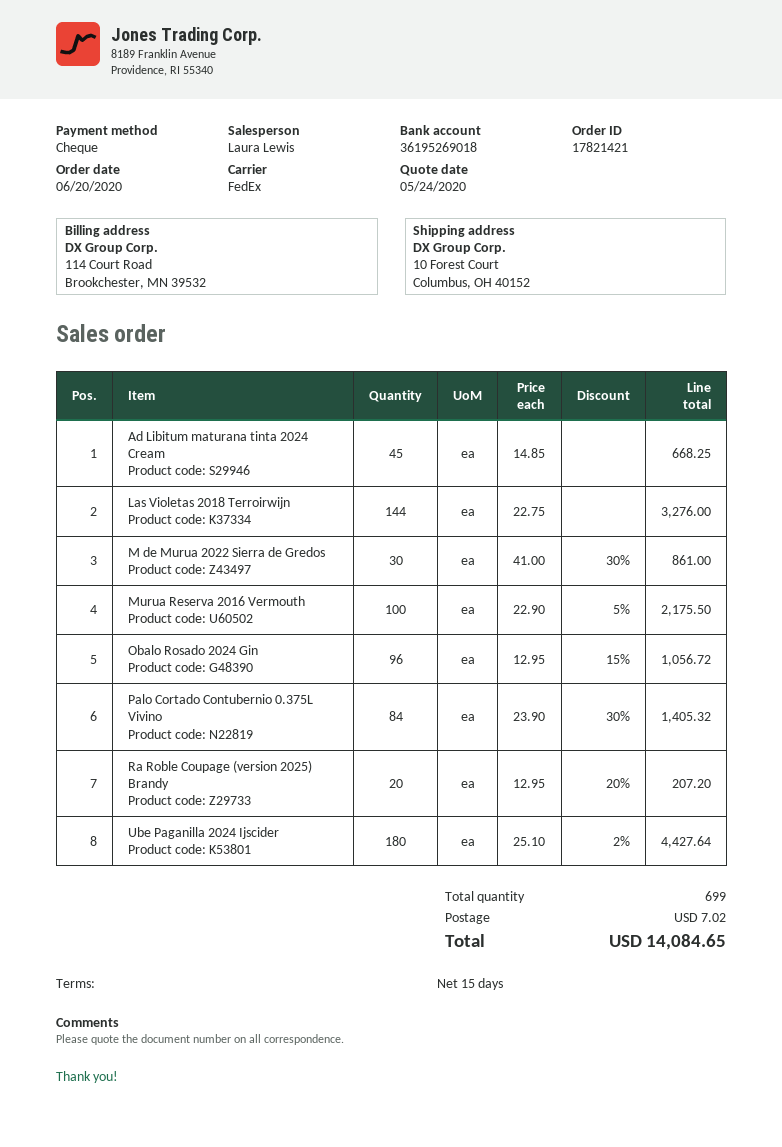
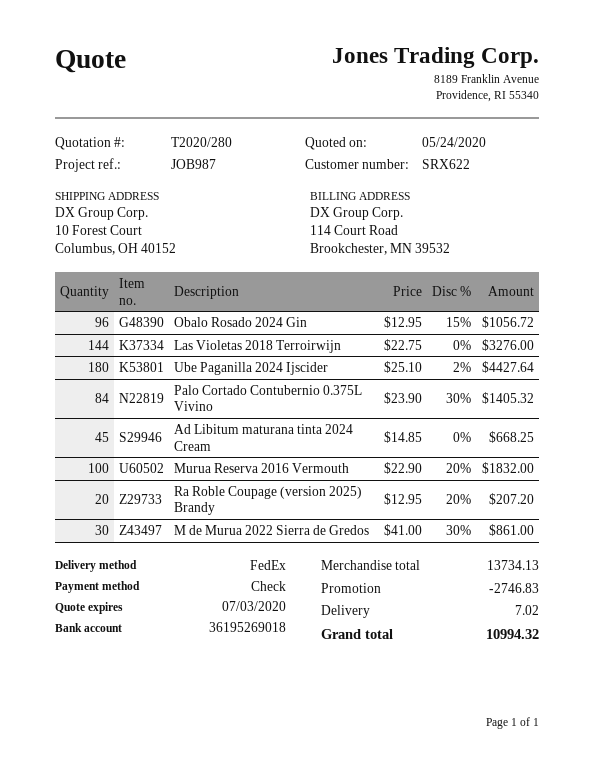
Murua Reserva 2016 Vermouth: 100 x 22.90 - 5% = 2175.50 -> 100 x 22.90 - 20% = 1832.00
discount: none -> 2746.83
total: 14084.65 -> 10994.32

